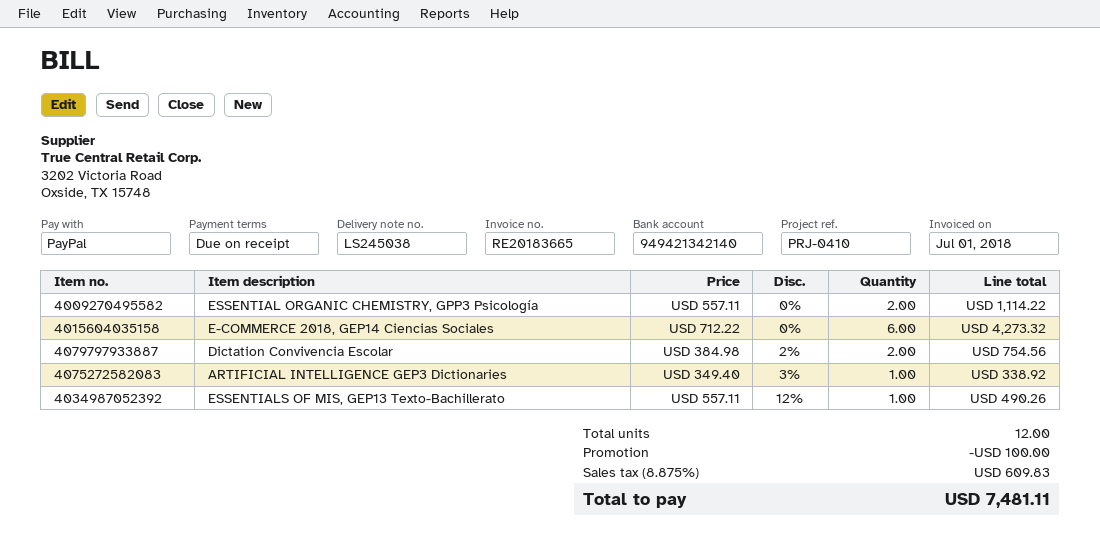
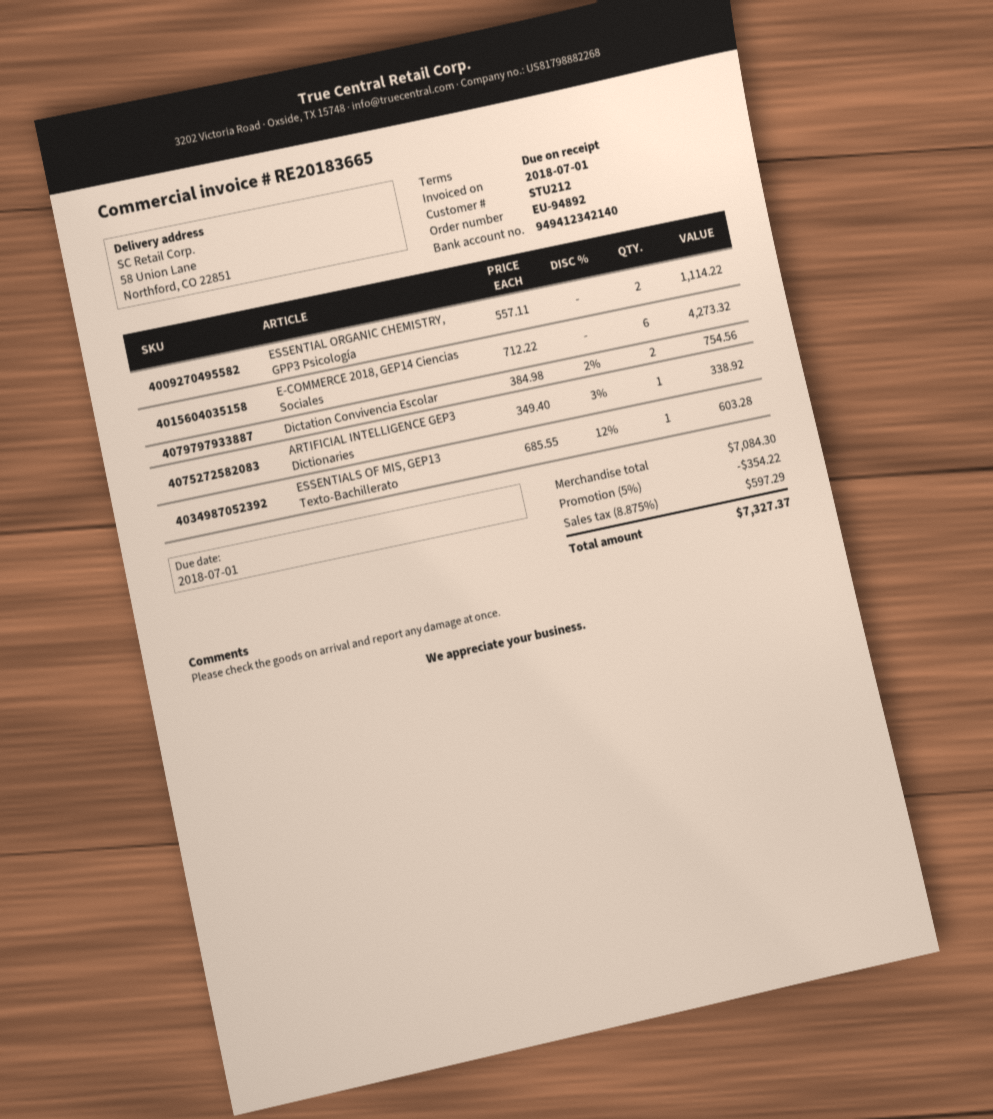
bank account: 949421342140 -> 949412342140
ESSENTIALS OF MIS, GEP13 Texto-Bachillerato: 1 x 557.11 - 12% = 490.26 -> 1 x 685.55 - 12% = 603.28
discount: 100.00 -> 354.22
tax: 8.875% = 609.83 -> 8.875% = 597.29
total: 7481.11 -> 7327.37

